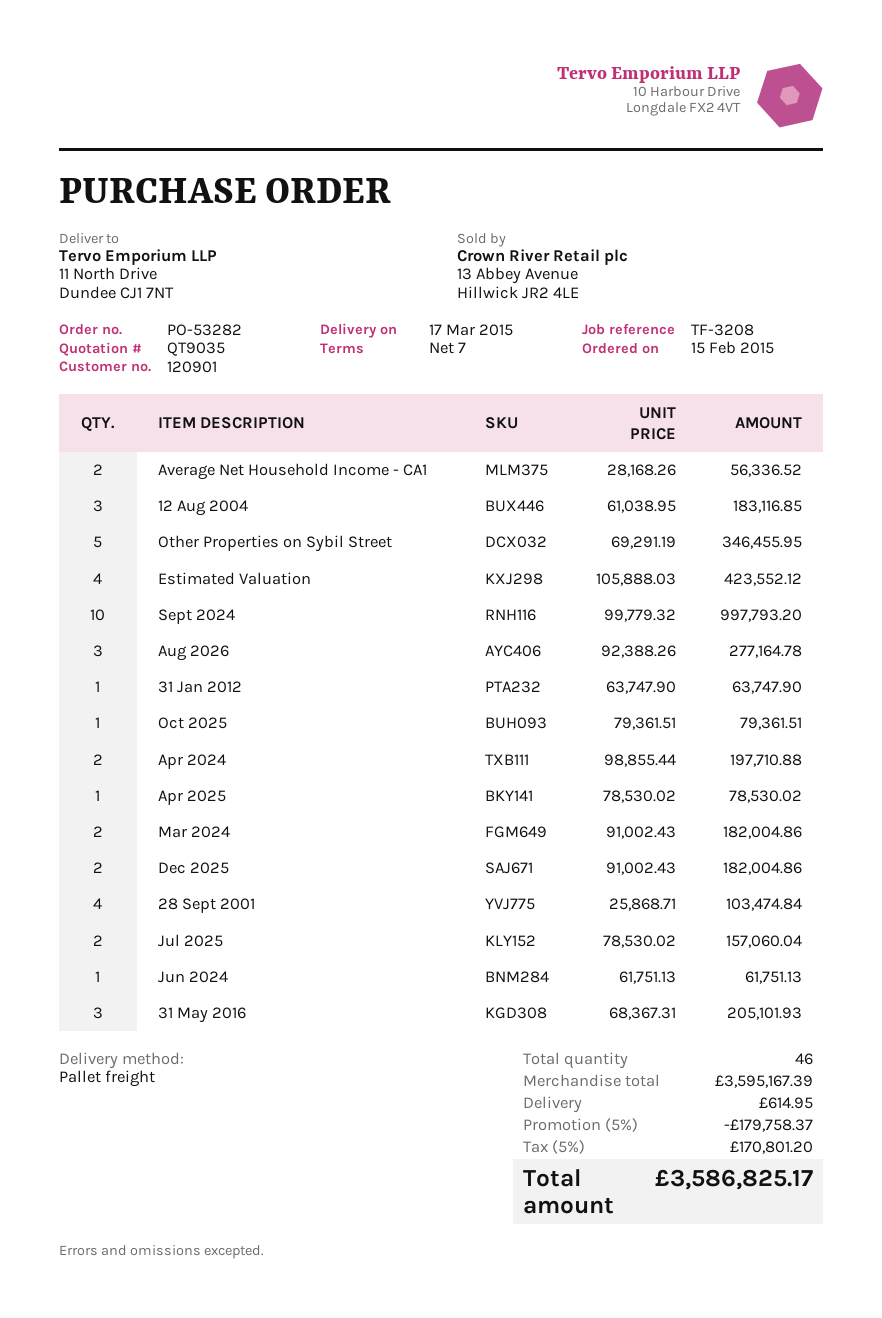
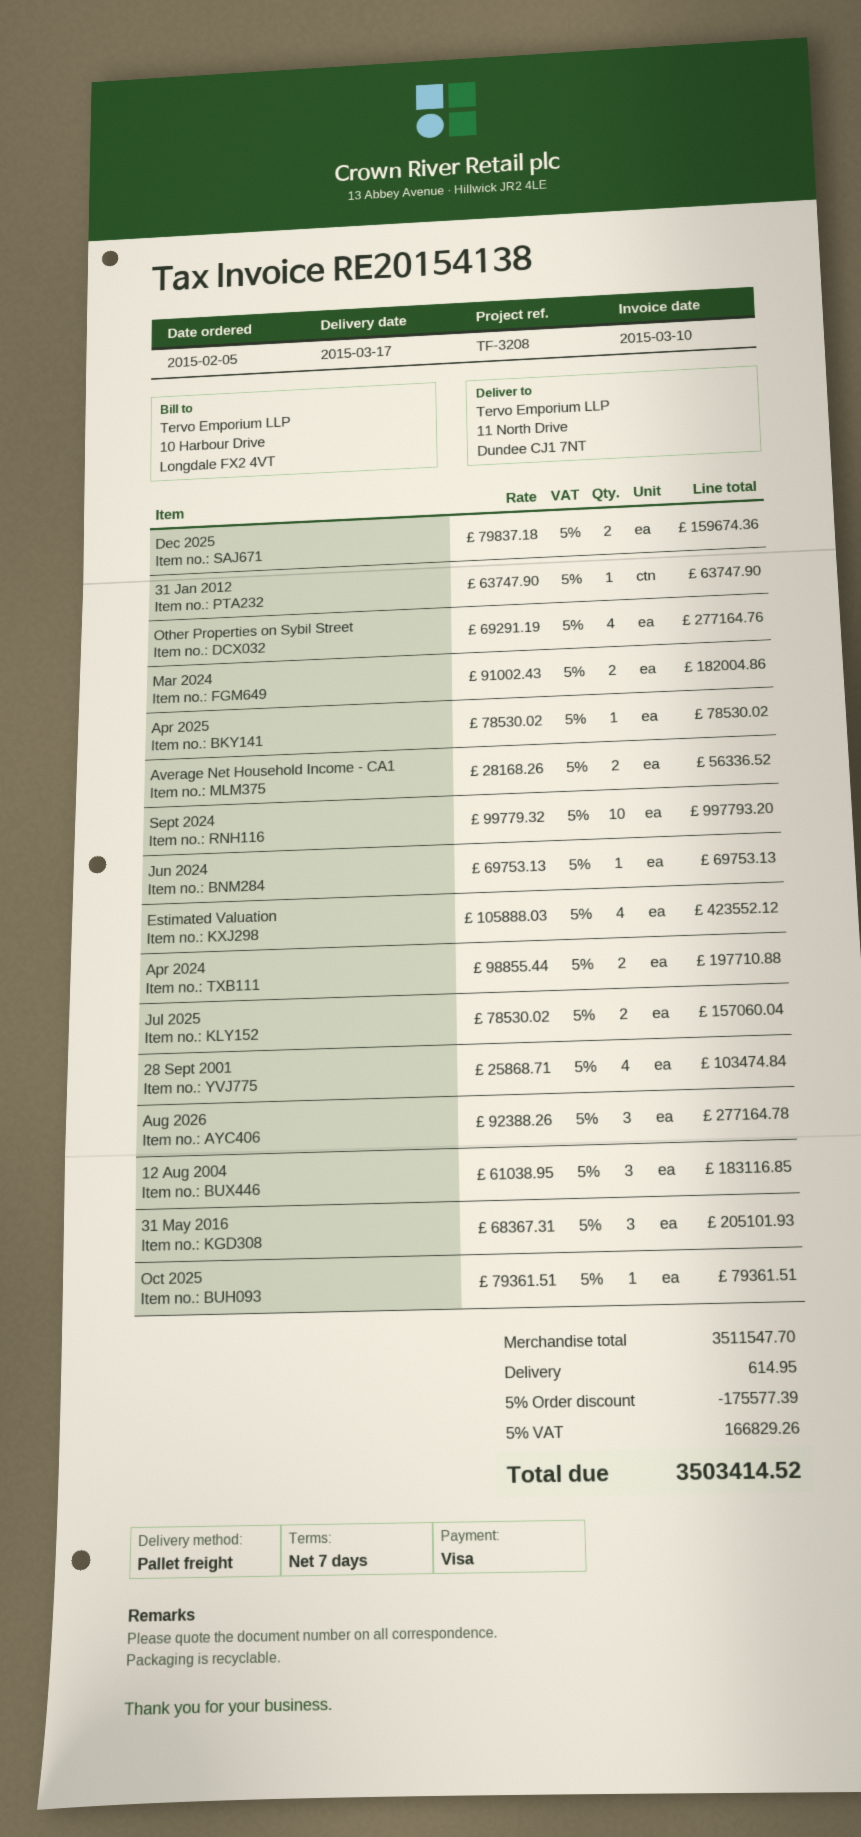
order date: 2015-02-15 -> 2015-02-05
Other Properties on Sybil Street: 5 x 69291.19 = 346455.95 -> 4 x 69291.19 = 277164.76
Dec 2025: 2 x 91002.43 = 182004.86 -> 2 x 79837.18 = 159674.36
Jun 2024: 1 x 61751.13 = 61751.13 -> 1 x 69753.13 = 69753.13
subtotal: 3595167.39 -> 3511547.70
discount: 5% = 179758.37 -> 5% = 175577.39
tax: 5% = 170801.20 -> 5% = 166829.26
total: 3586825.17 -> 3503414.52

